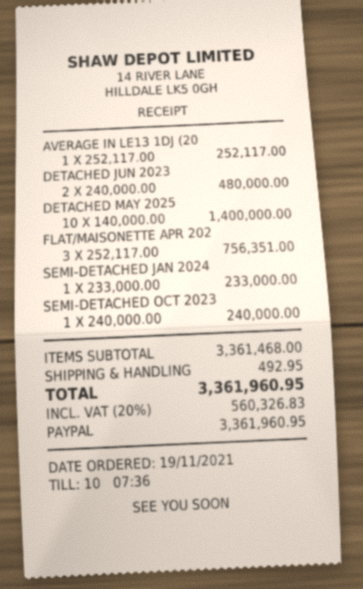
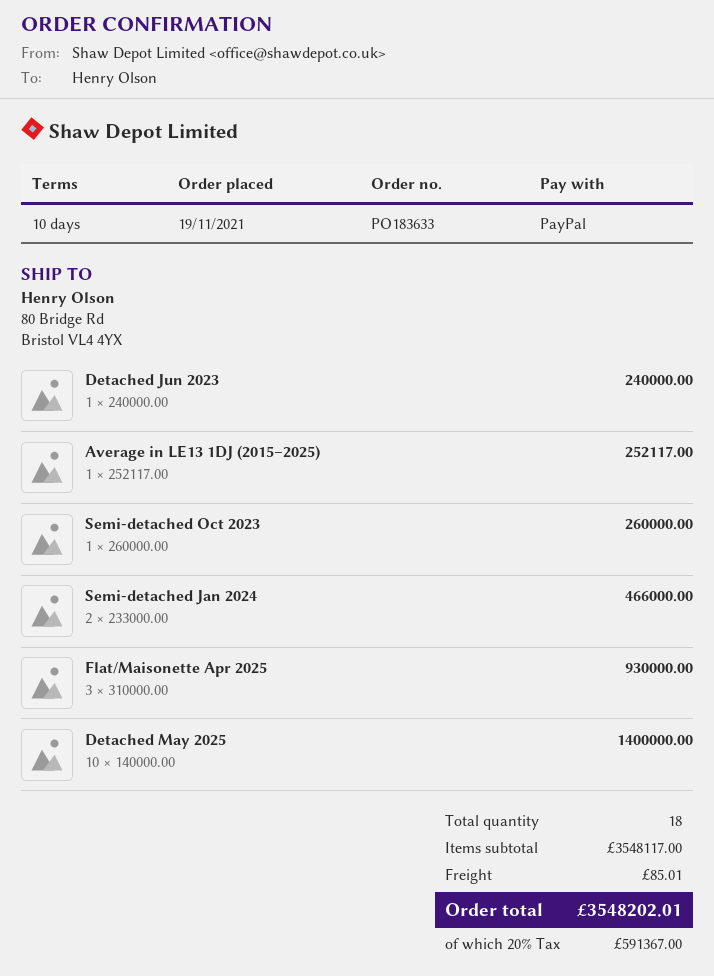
DETACHED JUN 2023: 2 x 240000.00 = 480000.00 -> 1 x 240000.00 = 240000.00
FLAT/MAISONETTE APR 202: 3 x 252117.00 = 756351.00 -> 3 x 310000.00 = 930000.00
SEMI-DETACHED JAN 2024: 1 x 233000.00 = 233000.00 -> 2 x 233000.00 = 466000.00
SEMI-DETACHED OCT 2023: 1 x 240000.00 = 240000.00 -> 1 x 260000.00 = 260000.00
subtotal: 3361468.00 -> 3548117.00
shipping: 492.95 -> 85.01
tax: 20% = 560326.83 -> 20% = 591367.00
total: 3361960.95 -> 3548202.01

